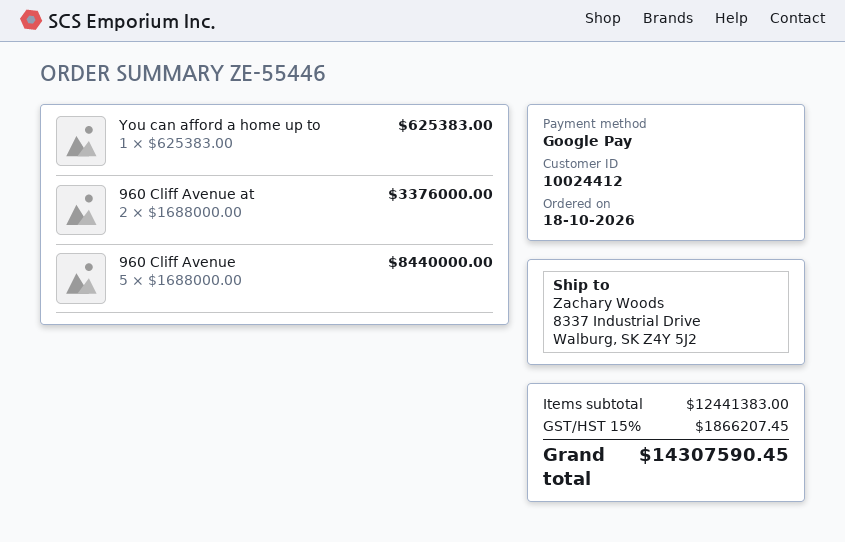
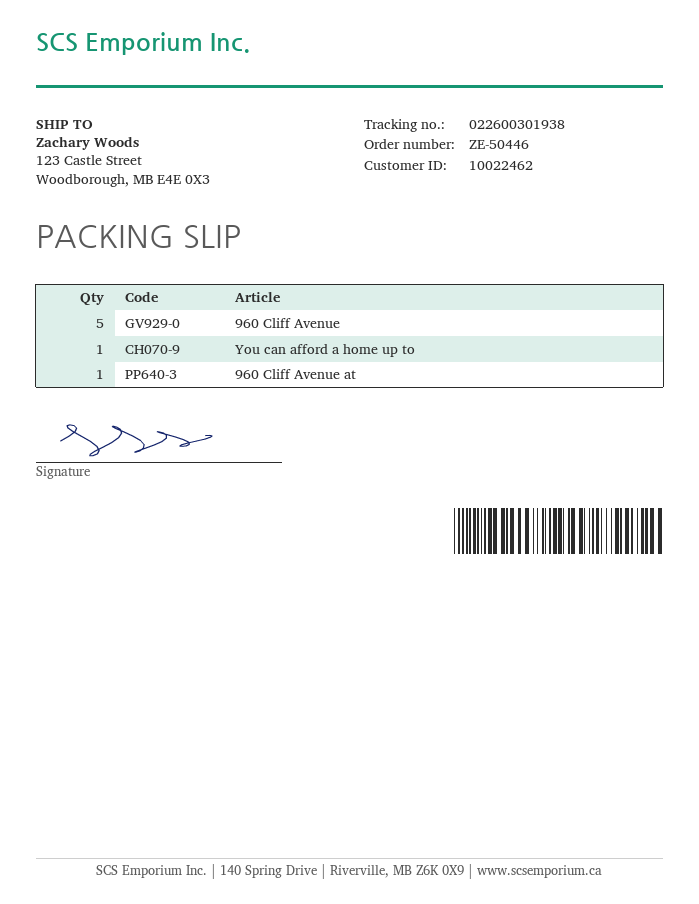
order number: ZE-55446 -> ZE-50446
customer number: 10024412 -> 10022462
ship to: 8337 Industrial Drive, Walburg, SK Z4Y 5J2 -> 123 Castle Street, Woodborough, MB E4E 0X3
960 Cliff Avenue at: 2 -> 1

